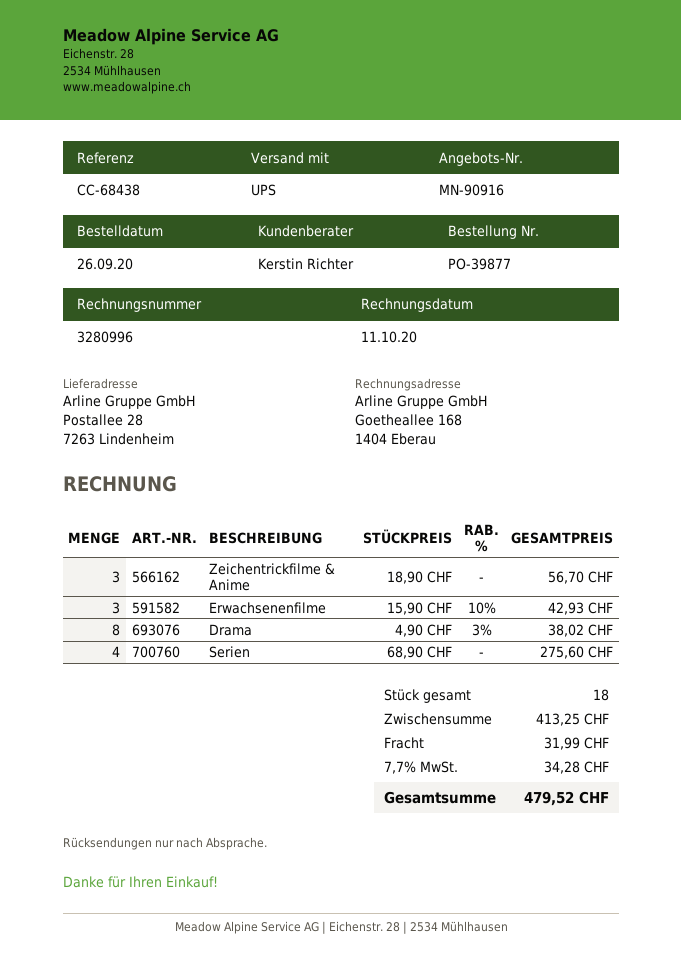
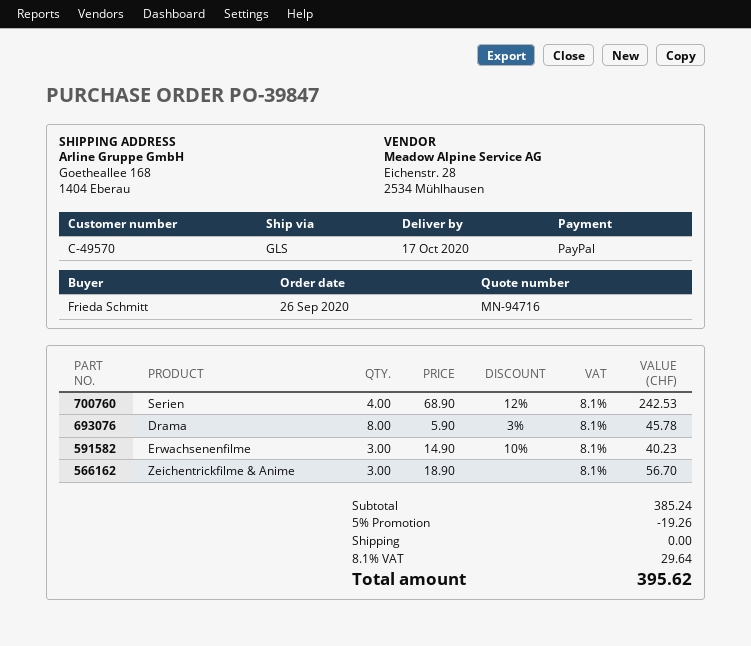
quote number: MN-90916 -> MN-94716
order number: PO-39877 -> PO-39847
shipping method: UPS -> GLS
ship to: Postallee 28, 7263 Lindenheim -> Goetheallee 168, 1404 Eberau
Erwachsenenfilme: 3 x 15.90 - 10% = 42.93 -> 3 x 14.90 - 10% = 40.23
Drama: 8 x 4.90 - 3% = 38.02 -> 8 x 5.90 - 3% = 45.78
Serien: 4 x 68.90 = 275.60 -> 4 x 68.90 - 12% = 242.53
subtotal: 413.25 -> 385.24
discount: none -> 5% = 19.26
shipping: 31.99 -> 0.00
tax: 7.7% = 34.28 -> 8.1% = 29.64
total: 479.52 -> 395.62

